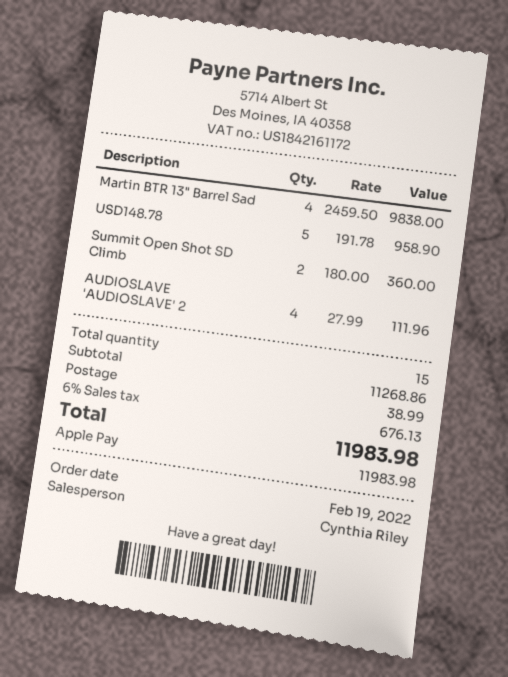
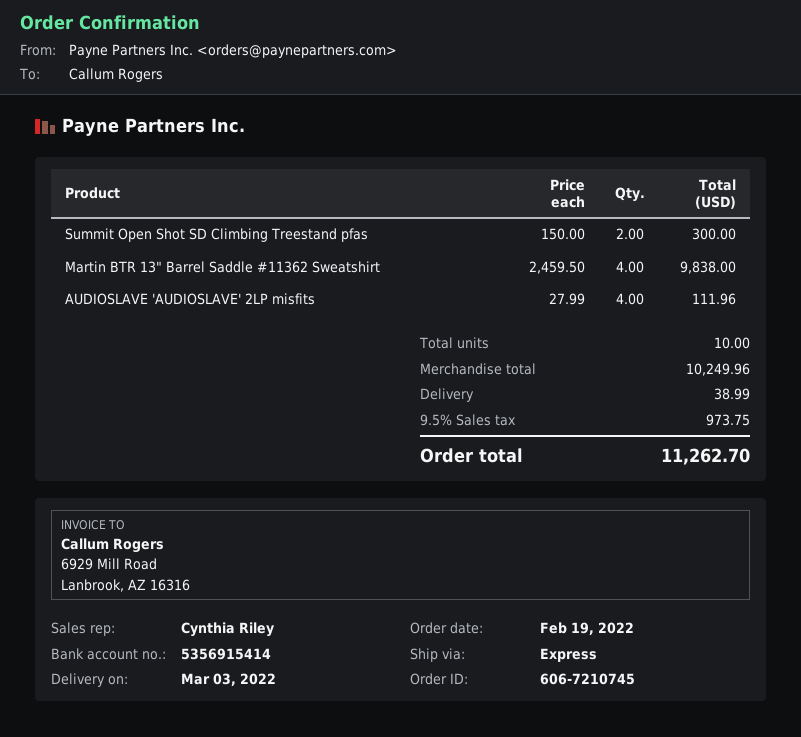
USD148.78: 5 x 191.78 = 958.90 -> none
Summit Open Shot SD Climb: 2 x 180.00 = 360.00 -> 2 x 150.00 = 300.00
total quantity: 15 -> 10
subtotal: 11268.86 -> 10249.96
tax: 6% = 676.13 -> 9.5% = 973.75
total: 11983.98 -> 11262.70

